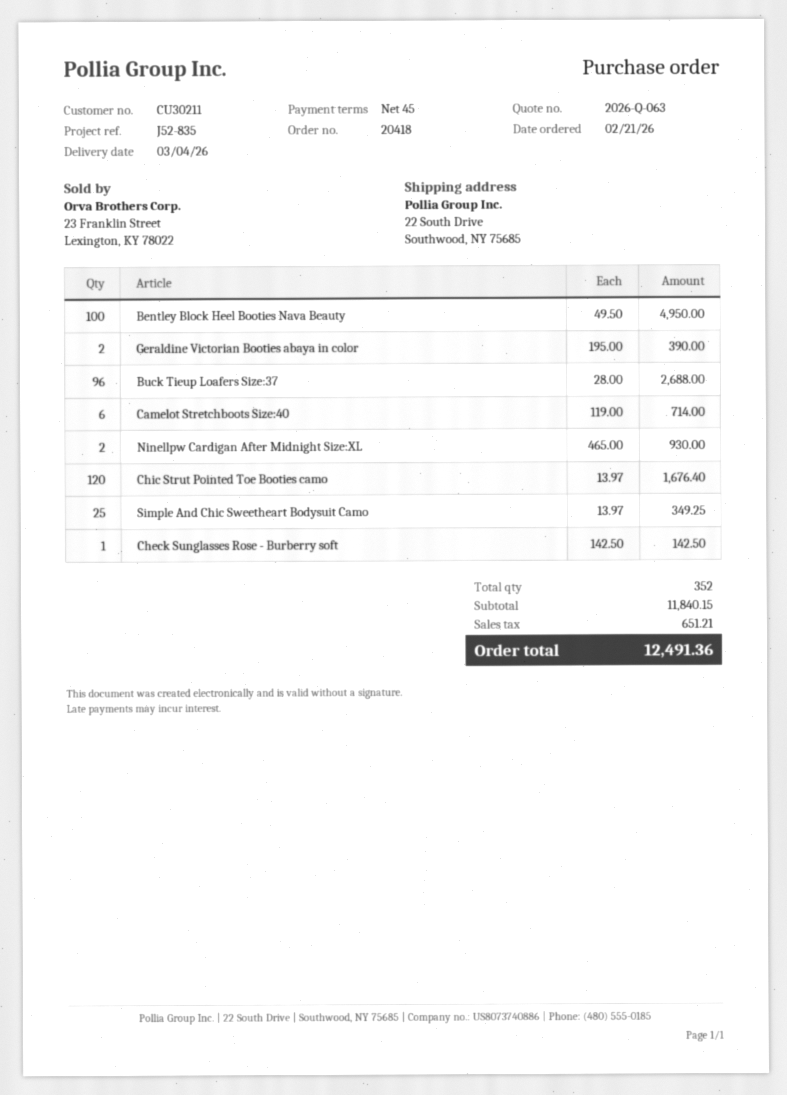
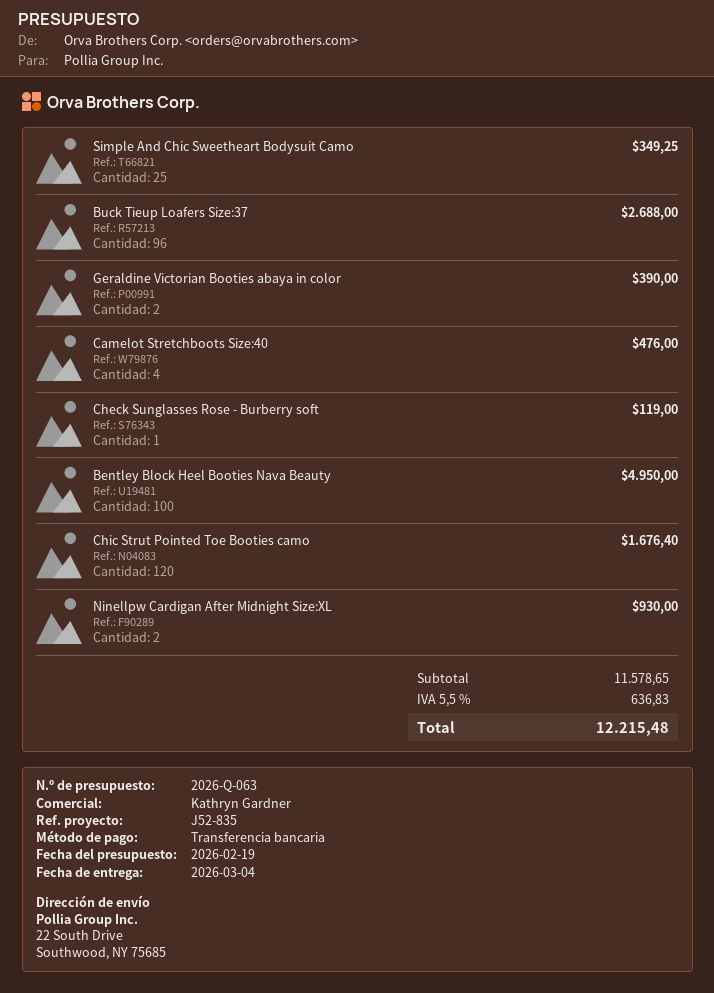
Camelot Stretchboots Size:40: 6 for 714.00 -> 4 for 476.00
Check Sunglasses Rose - Burberry soft: 1 for 142.50 -> 1 for 119.00
subtotal: 11840.15 -> 11578.65
tax: 651.21 -> 636.83
total: 12491.36 -> 12215.48

